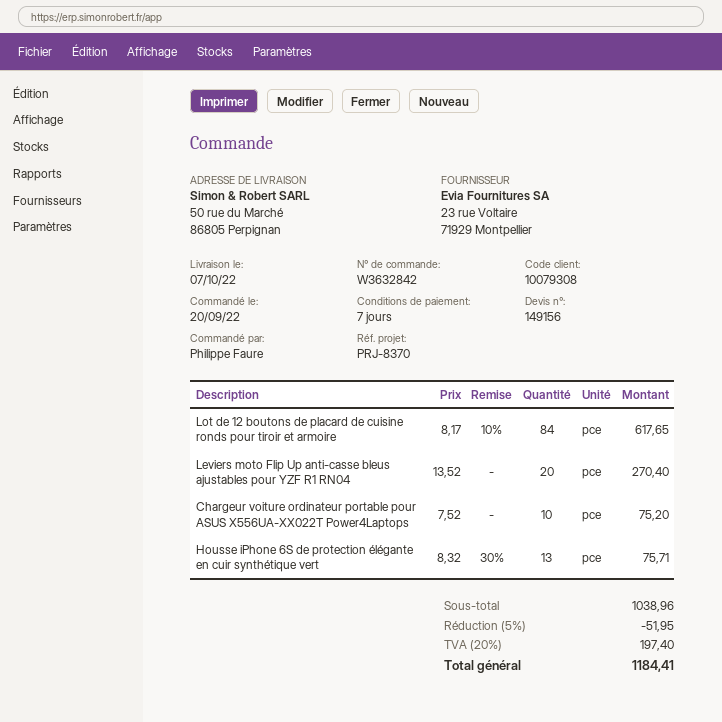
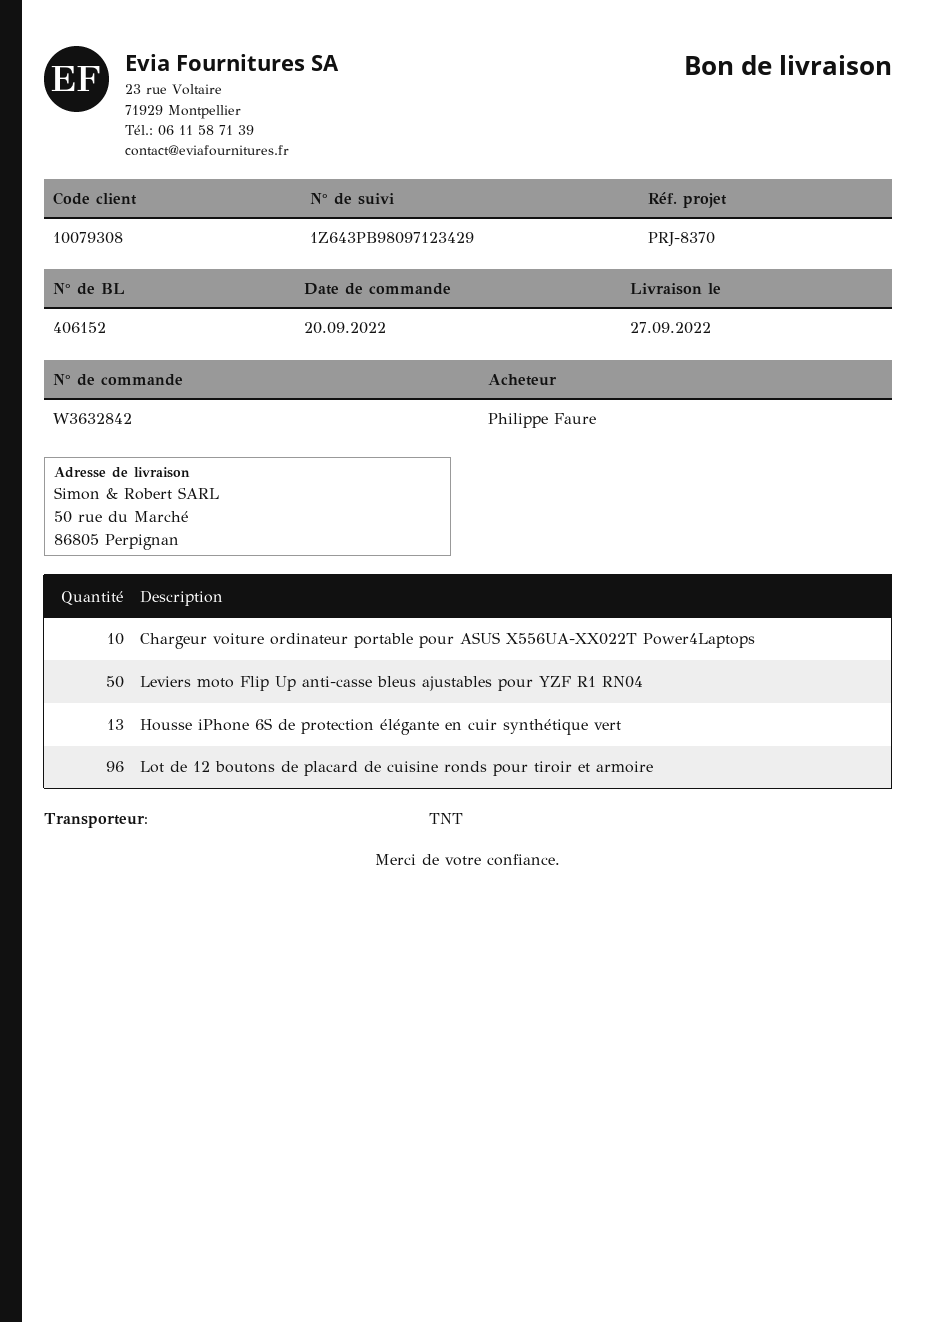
delivery date: 2022-10-07 -> 2022-09-27
Lot de 12 boutons de placard de cuisine ronds pour tiroir et armoire: 84 -> 96
Leviers moto Flip Up anti-casse bleus ajustables pour YZF R1 RN04: 20 -> 50

